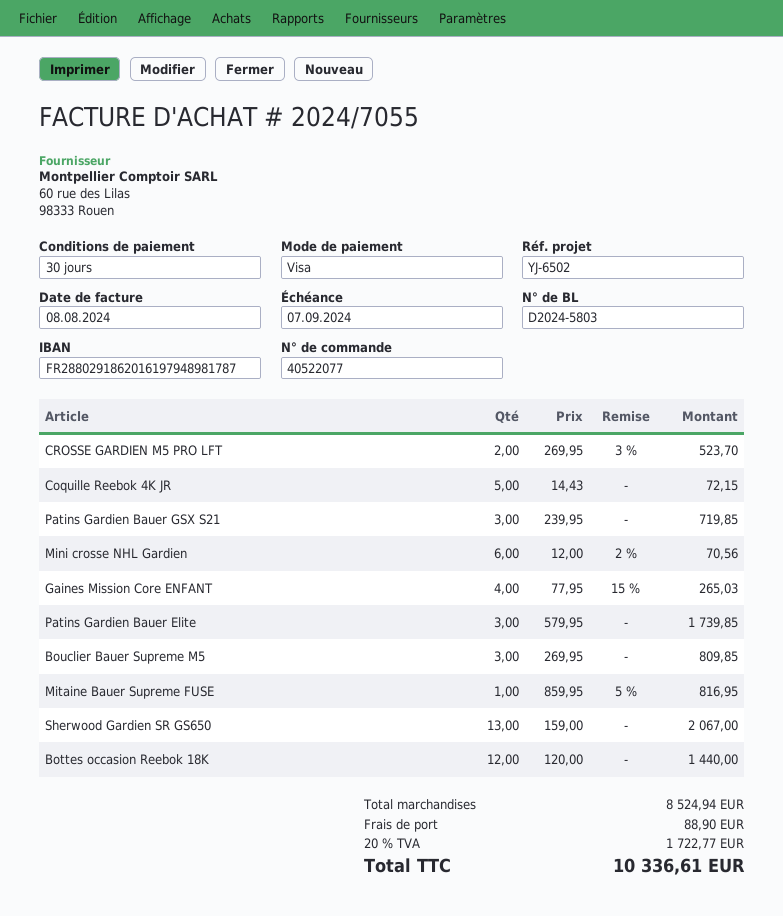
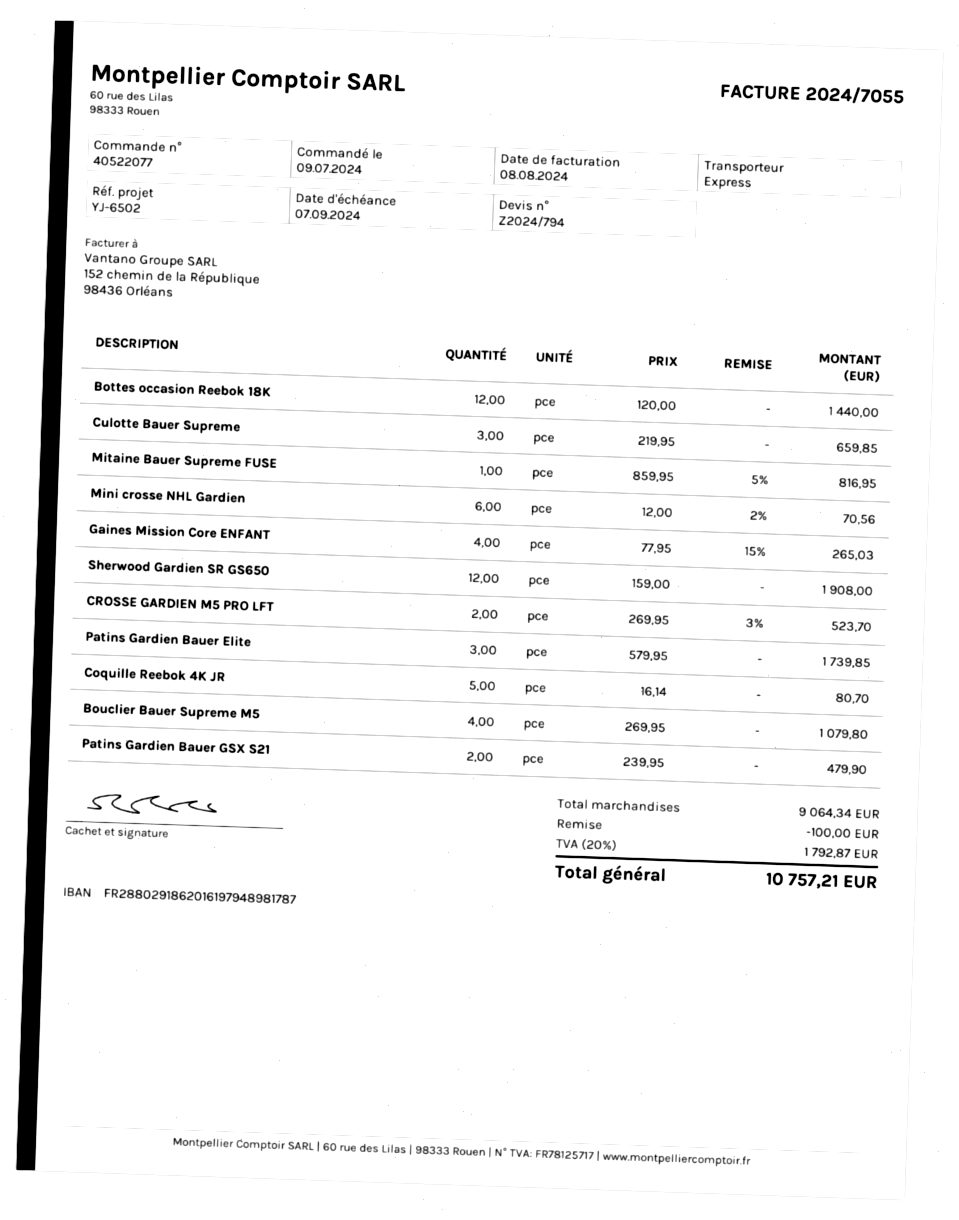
Coquille Reebok 4K JR: 5 x 14.43 = 72.15 -> 5 x 16.14 = 80.70
Patins Gardien Bauer GSX S21: 3 x 239.95 = 719.85 -> 2 x 239.95 = 479.90
Bouclier Bauer Supreme M5: 3 x 269.95 = 809.85 -> 4 x 269.95 = 1079.80
Sherwood Gardien SR GS650: 13 x 159.00 = 2067.00 -> 12 x 159.00 = 1908.00
Culotte Bauer Supreme: none -> 3 x 219.95 = 659.85
subtotal: 8524.94 -> 9064.34
discount: none -> 100.00
shipping: 88.90 -> none
tax: 20% = 1722.77 -> 20% = 1792.87
total: 10336.61 -> 10757.21

